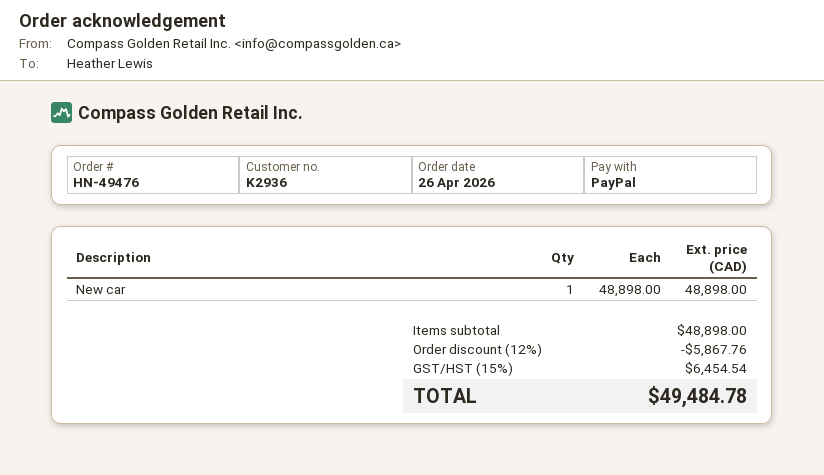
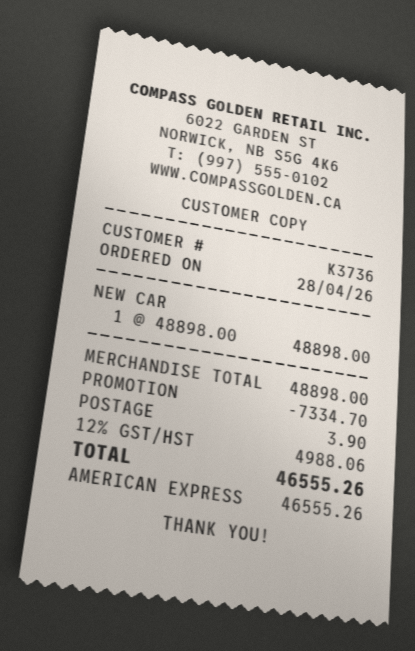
order date: 2026-04-26 -> 2026-04-28
customer number: K2936 -> K3736
payment method: PayPal -> American Express
discount: 5867.76 -> 7334.70
shipping: none -> 3.90
tax: 15% = 6454.54 -> 12% = 4988.06
total: 49484.78 -> 46555.26

